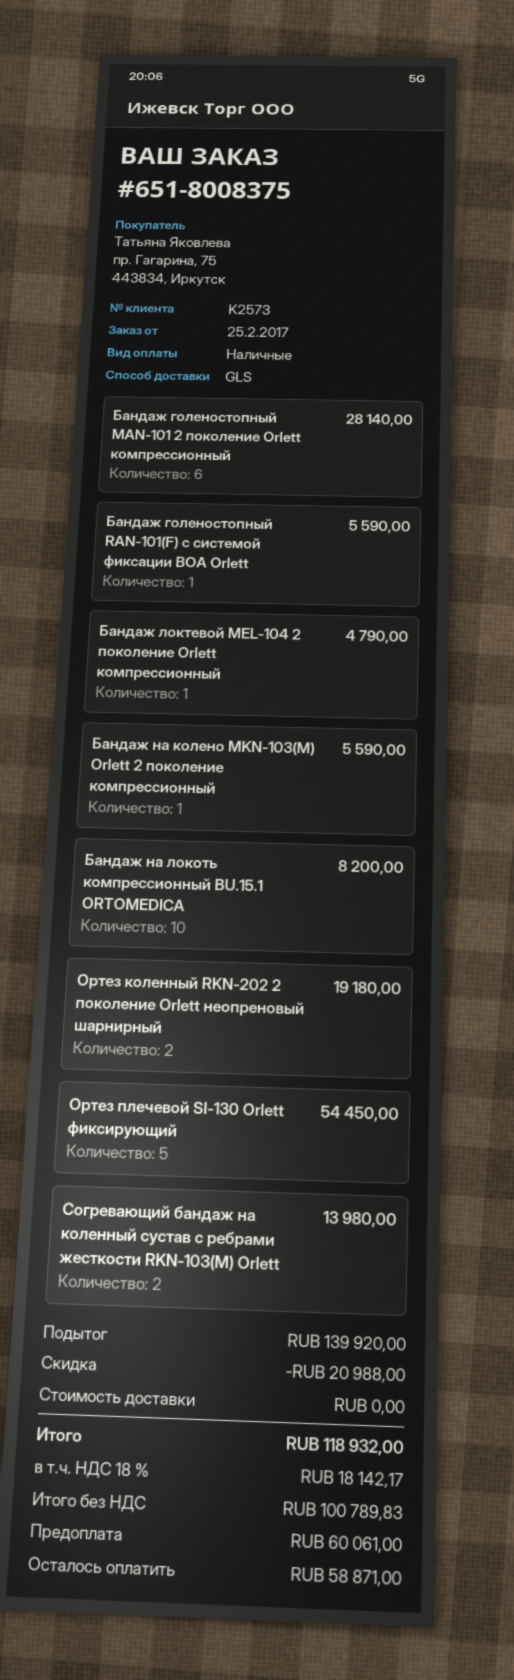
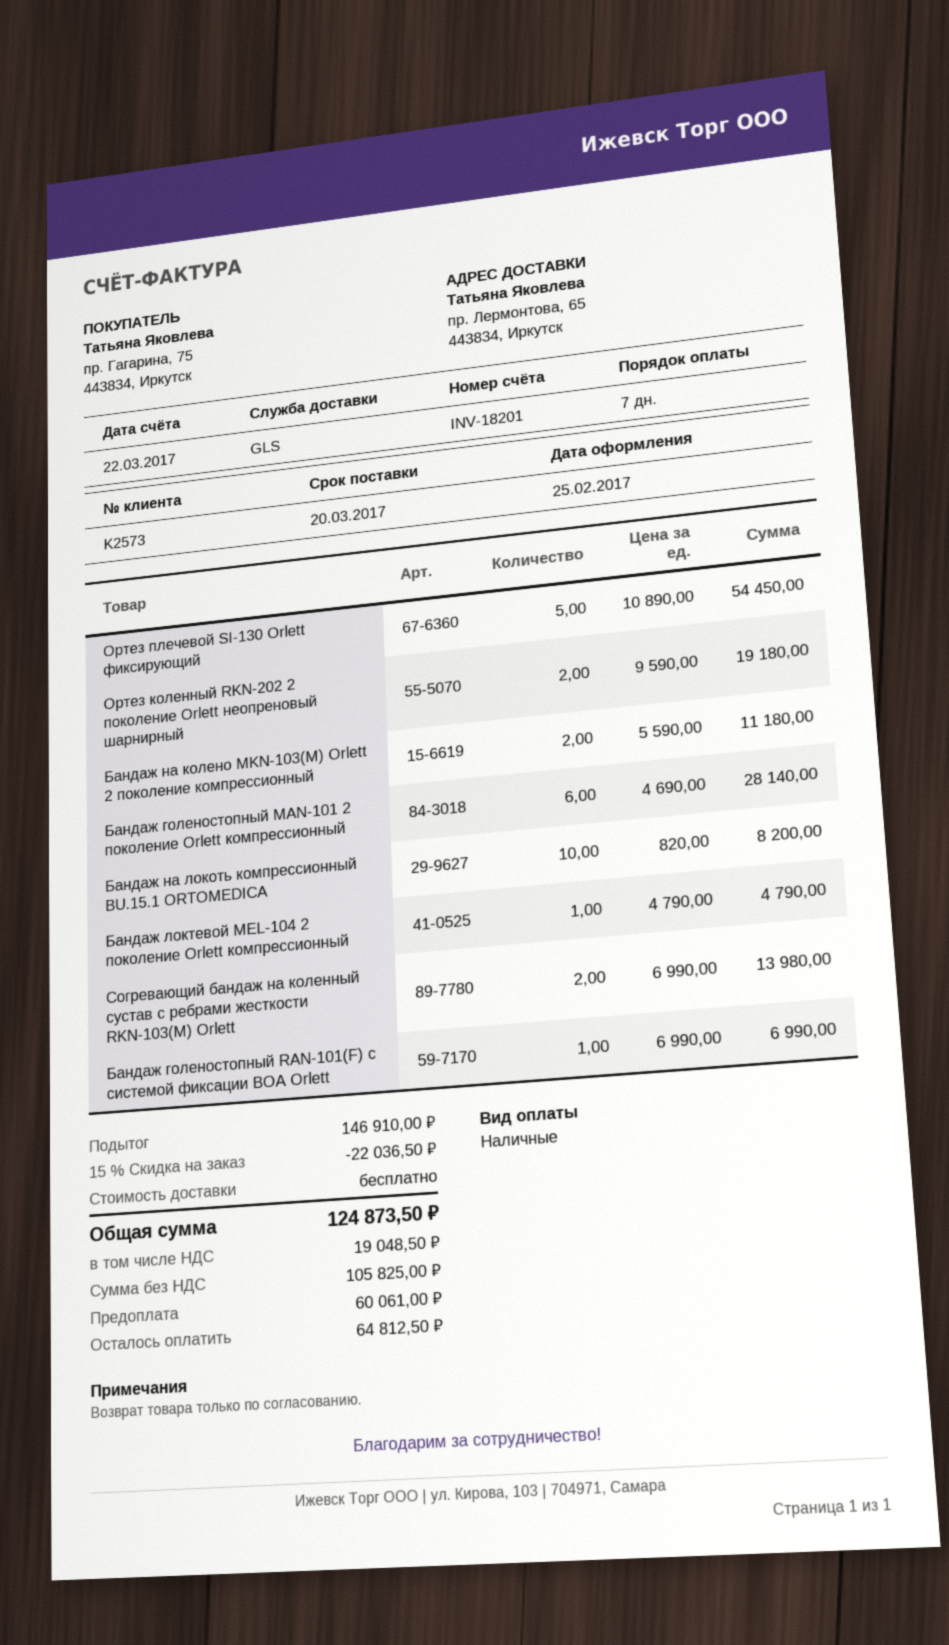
Бандаж голеностопный RAN-101(F) с системой фиксации BOA Orlett: 1 for 5590.00 -> 1 for 6990.00
Бандаж на колено MKN-103(M) Orlett 2 поколение компрессионный: 1 for 5590.00 -> 2 for 11180.00
subtotal: 139920.00 -> 146910.00
discount: 20988.00 -> 22036.50
net: 100789.83 -> 105825.00
tax: 18142.17 -> 19048.50
total: 118932.00 -> 124873.50
balance: 58871.00 -> 64812.50

